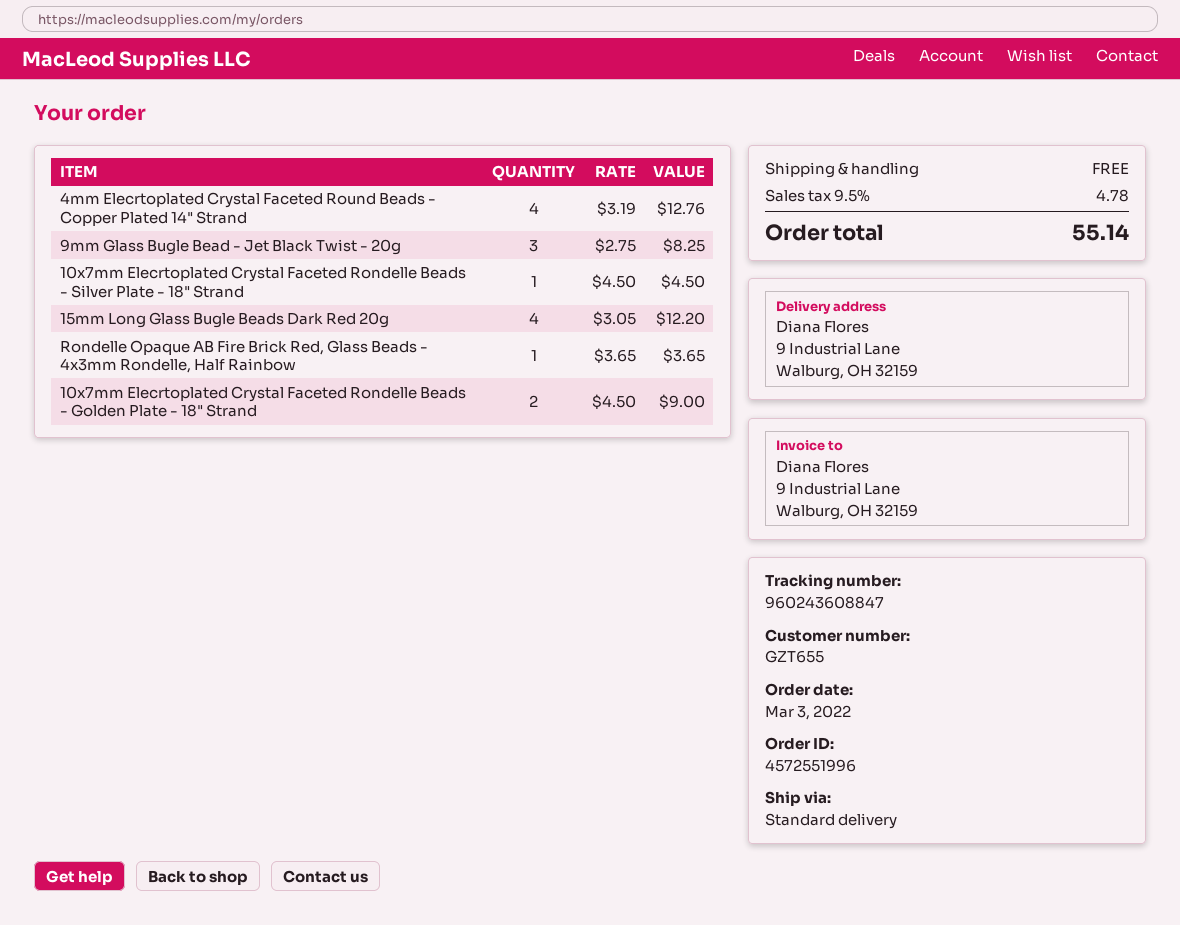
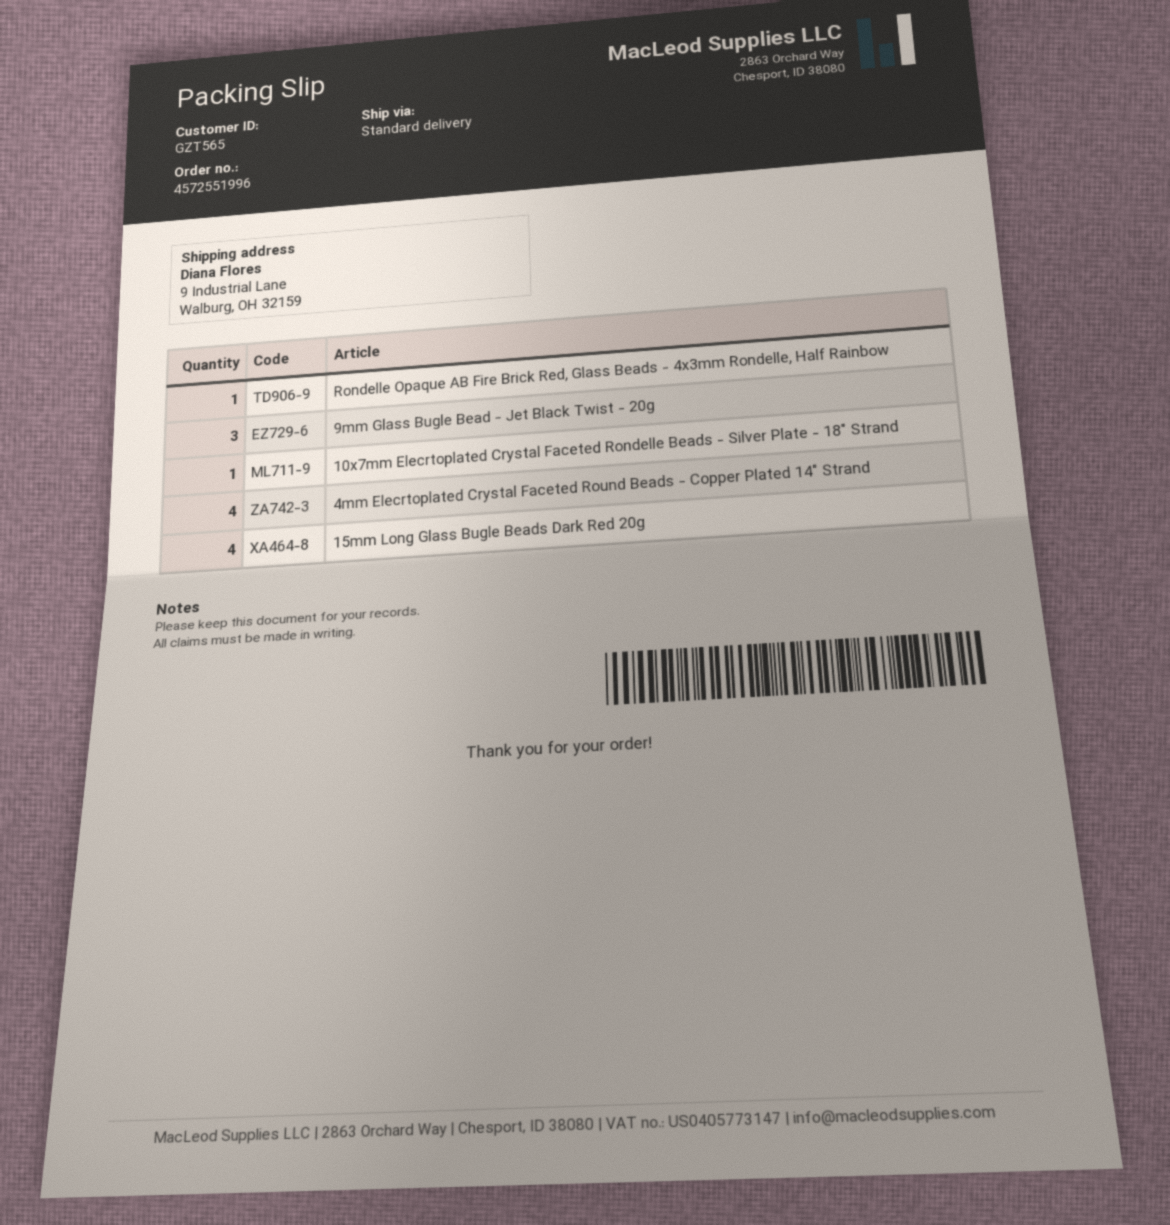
customer number: GZT655 -> GZT565
10x7mm Elecrtoplated Crystal Faceted Rondelle Beads - Golden Plate - 18" Strand: 2 -> none

